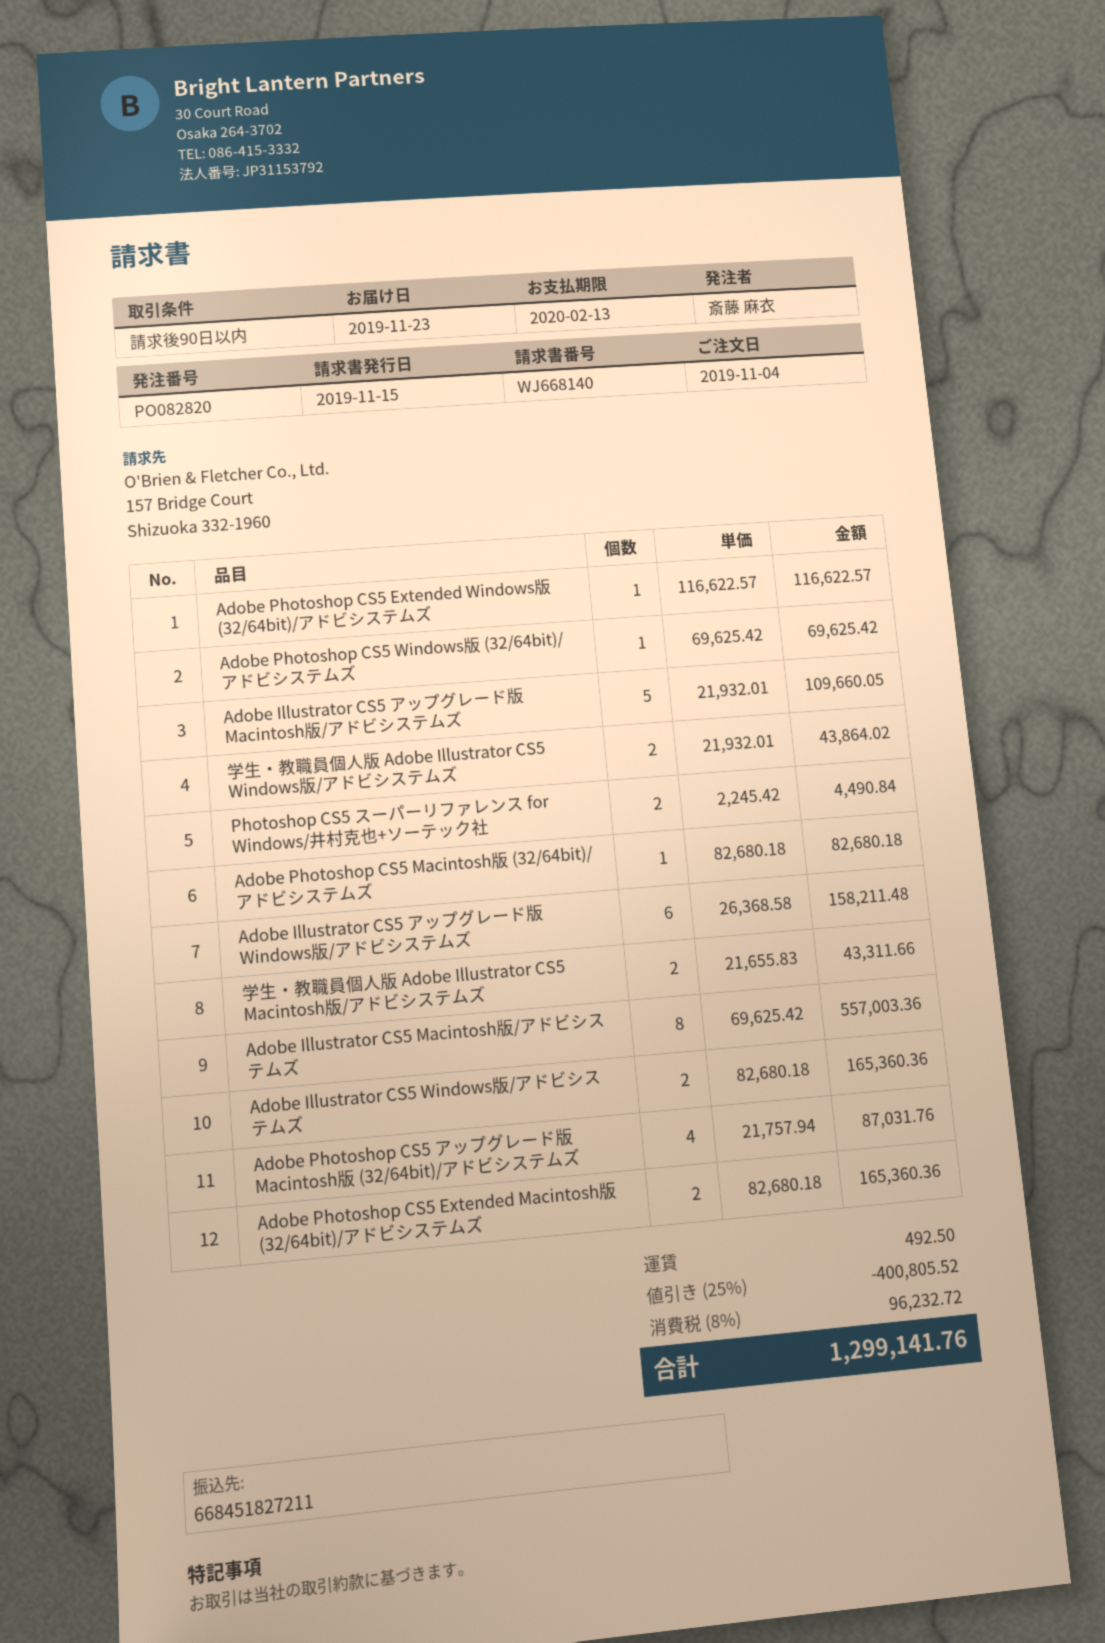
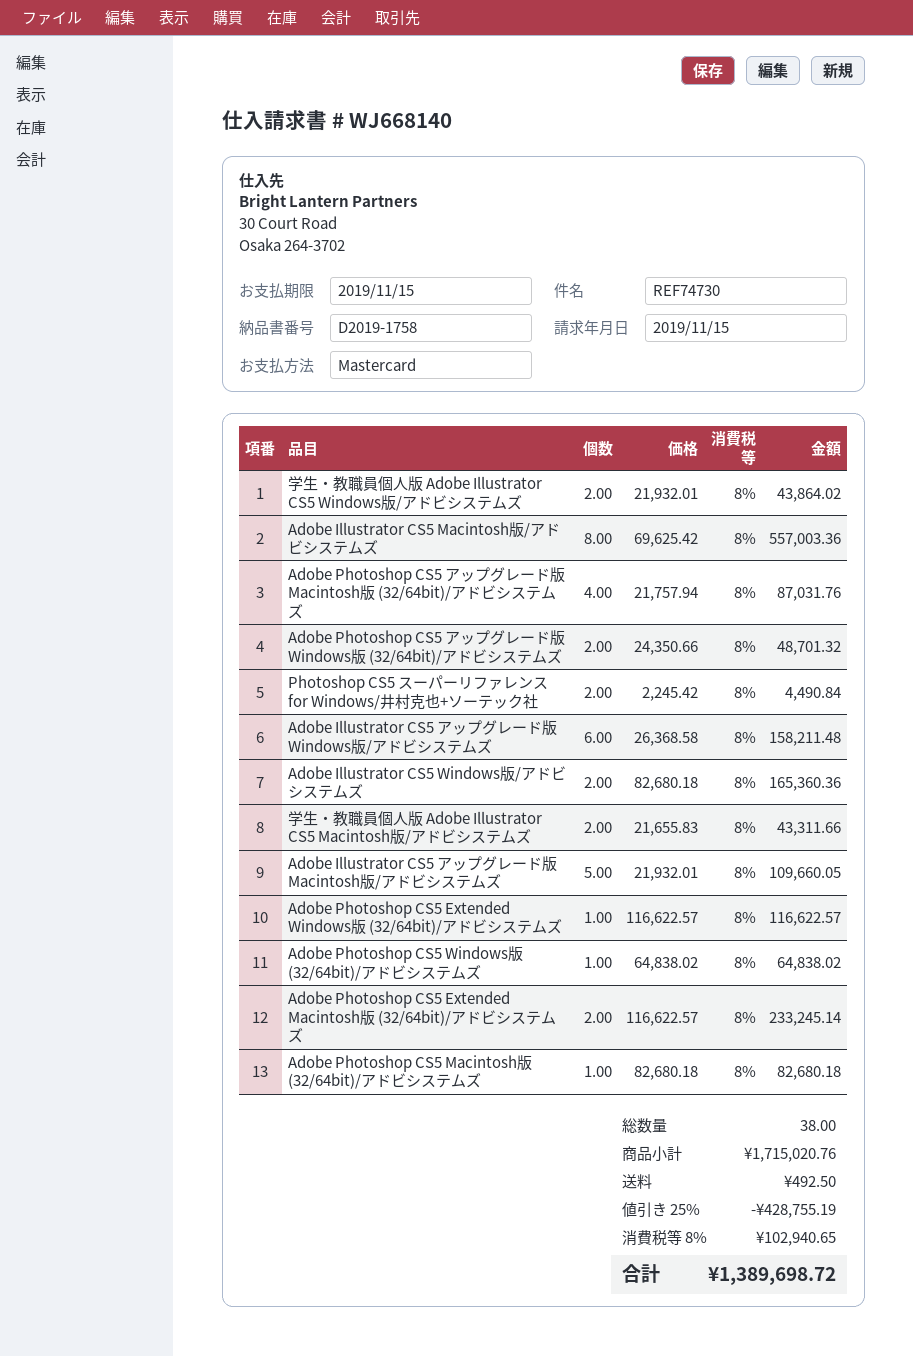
due date: 2020-02-13 -> 2019-11-15
Adobe Photoshop CS5 Windows版 (32/64bit)/アドビシステムズ: 1 x 69625.42 = 69625.42 -> 1 x 64838.02 = 64838.02
Adobe Photoshop CS5 Extended Macintosh版 (32/64bit)/アドビシステムズ: 2 x 82680.18 = 165360.36 -> 2 x 116622.57 = 233245.14
Adobe Photoshop CS5 アップグレード版 Windows版 (32/64bit)/アドビシステムズ: none -> 2 x 24350.66 = 48701.32
discount: 25% = 400805.52 -> 25% = 428755.19
tax: 8% = 96232.72 -> 8% = 102940.65
total: 1299141.76 -> 1389698.72

